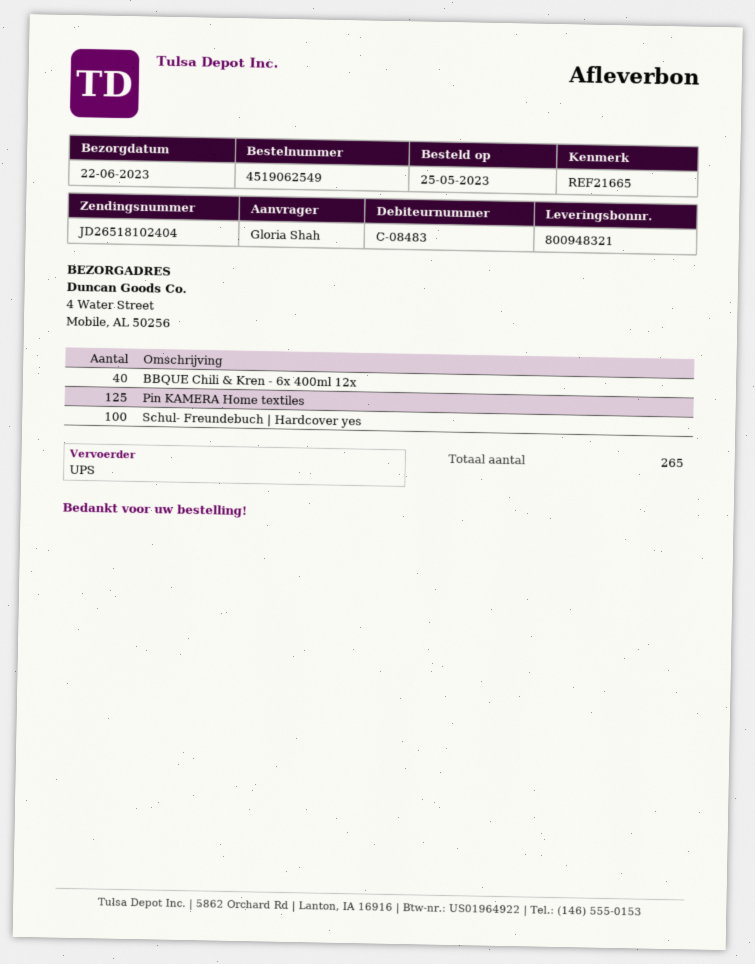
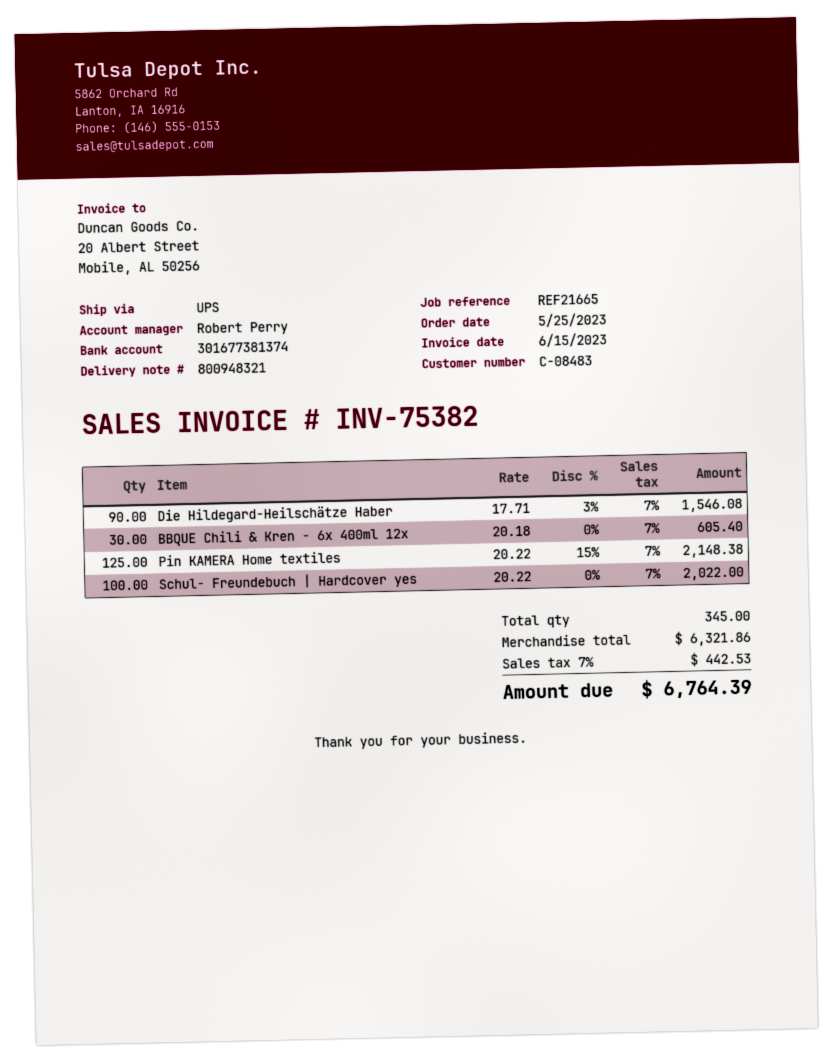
BBQUE Chili & Kren - 6x 400ml 12x: 40 -> 30
Die Hildegard-Heilschätze Haber: none -> 90
total quantity: 265 -> 345

